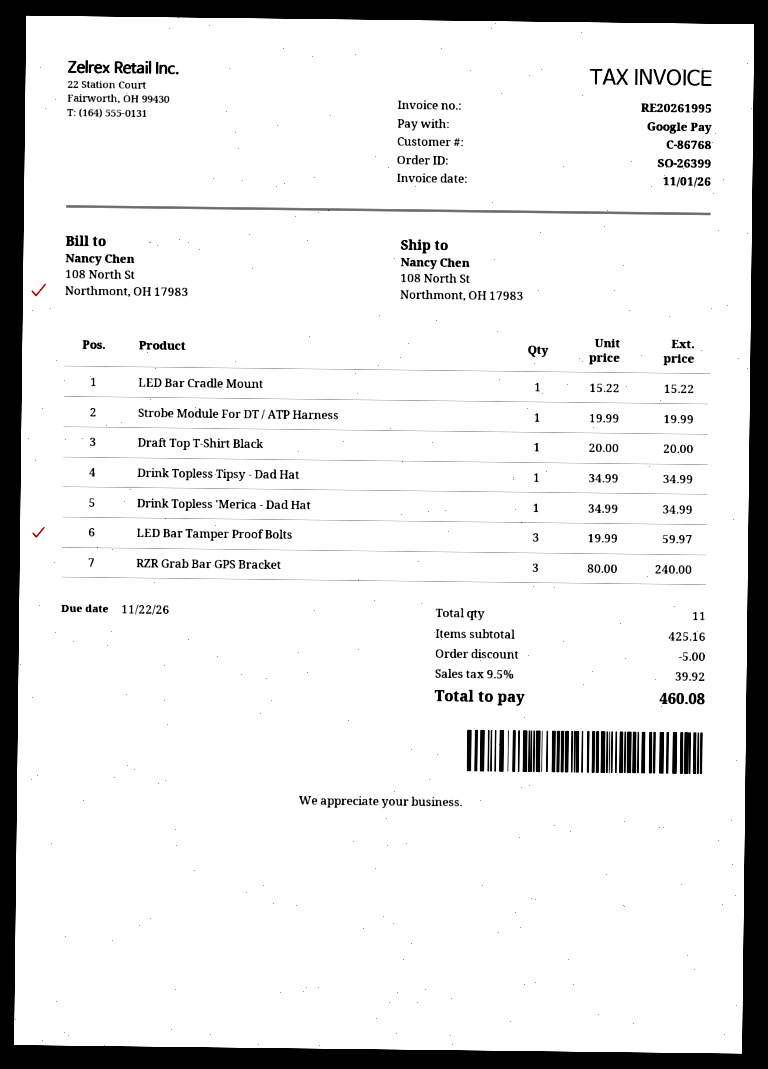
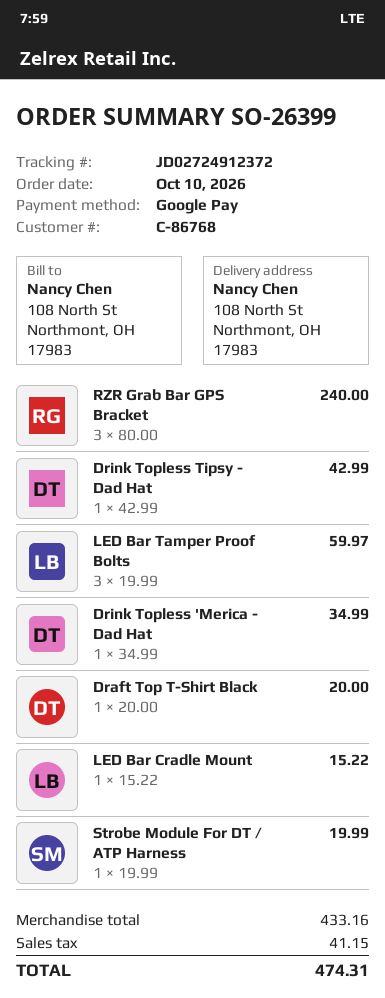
Drink Topless Tipsy - Dad Hat: 1 x 34.99 = 34.99 -> 1 x 42.99 = 42.99
subtotal: 425.16 -> 433.16
discount: 5.00 -> none
tax: 39.92 -> 41.15
total: 460.08 -> 474.31

